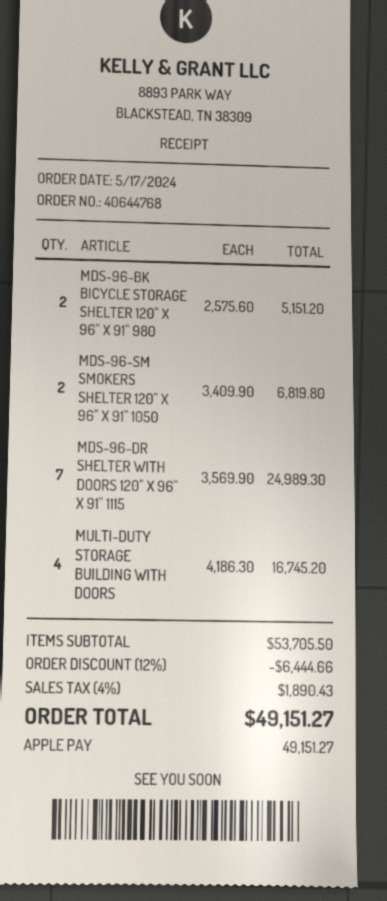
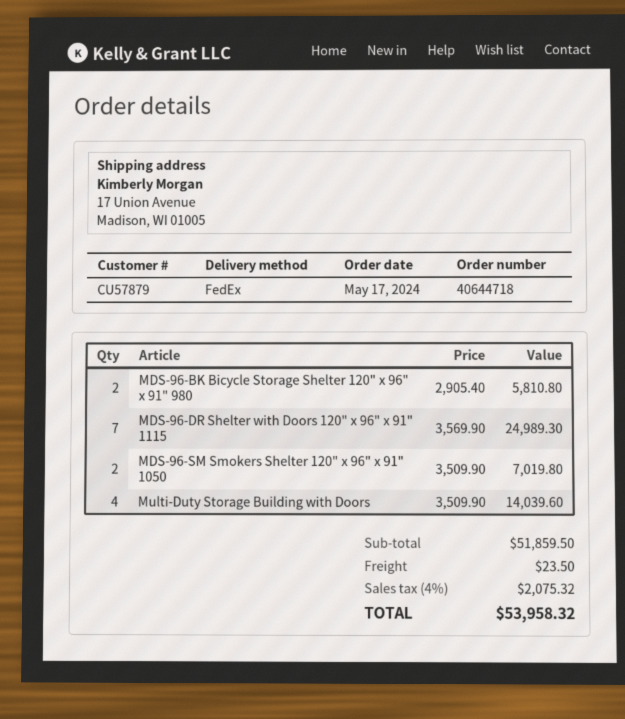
order number: 40644768 -> 40644718
MDS-96-BK BICYCLE STORAGE SHELTER 120" X 96" X 91" 980: 2 x 2575.60 = 5151.20 -> 2 x 2905.40 = 5810.80
MDS-96-SM SMOKERS SHELTER 120" X 96" X 91" 1050: 2 x 3409.90 = 6819.80 -> 2 x 3509.90 = 7019.80
MULTI-DUTY STORAGE BUILDING WITH DOORS: 4 x 4186.30 = 16745.20 -> 4 x 3509.90 = 14039.60
subtotal: 53705.50 -> 51859.50
discount: 12% = 6444.66 -> none
shipping: none -> 23.50
tax: 4% = 1890.43 -> 4% = 2075.32
total: 49151.27 -> 53958.32

